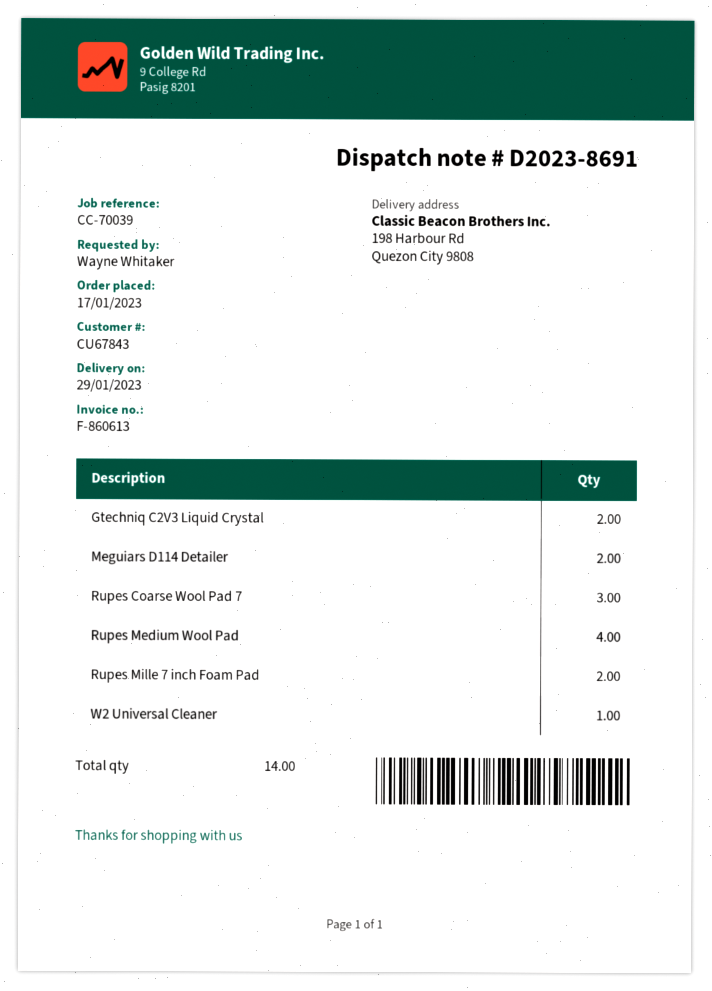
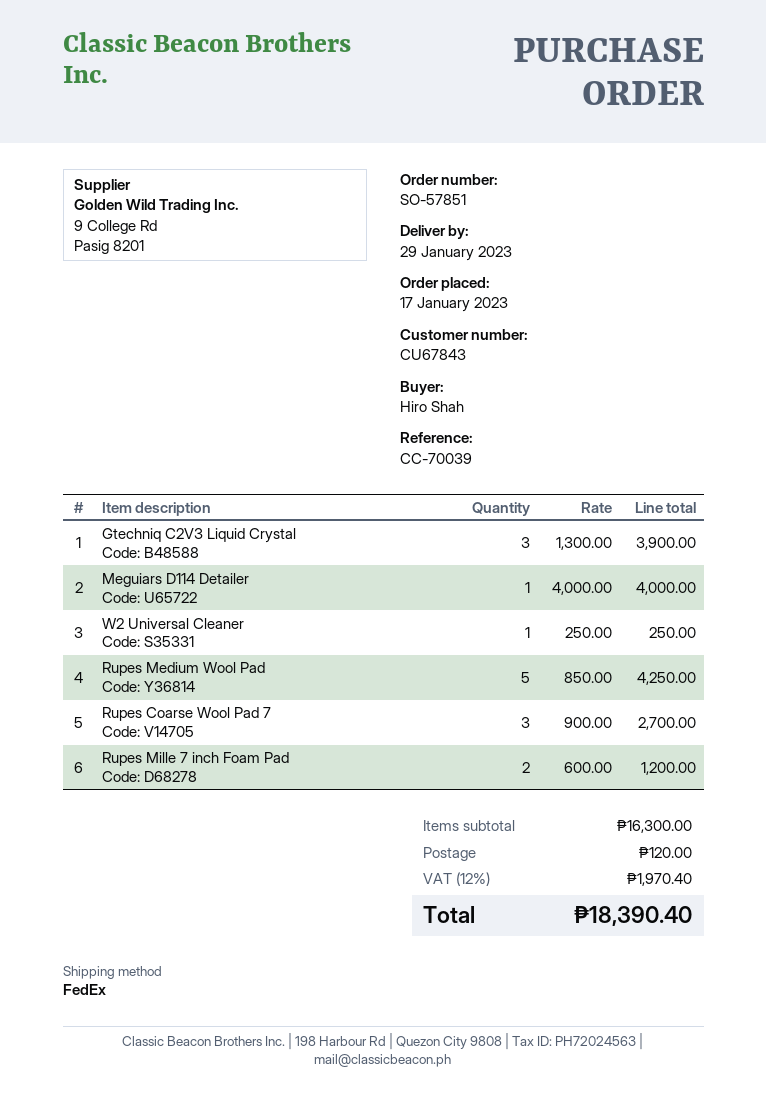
ordered by: Wayne Whitaker -> Hiro Shah
Gtechniq C2V3 Liquid Crystal: 2 -> 3
Meguiars D114 Detailer: 2 -> 1
Rupes Medium Wool Pad: 4 -> 5

